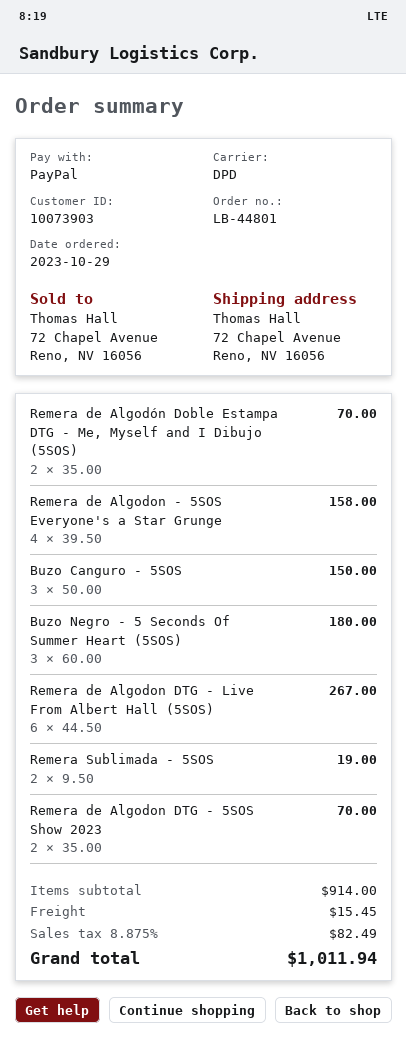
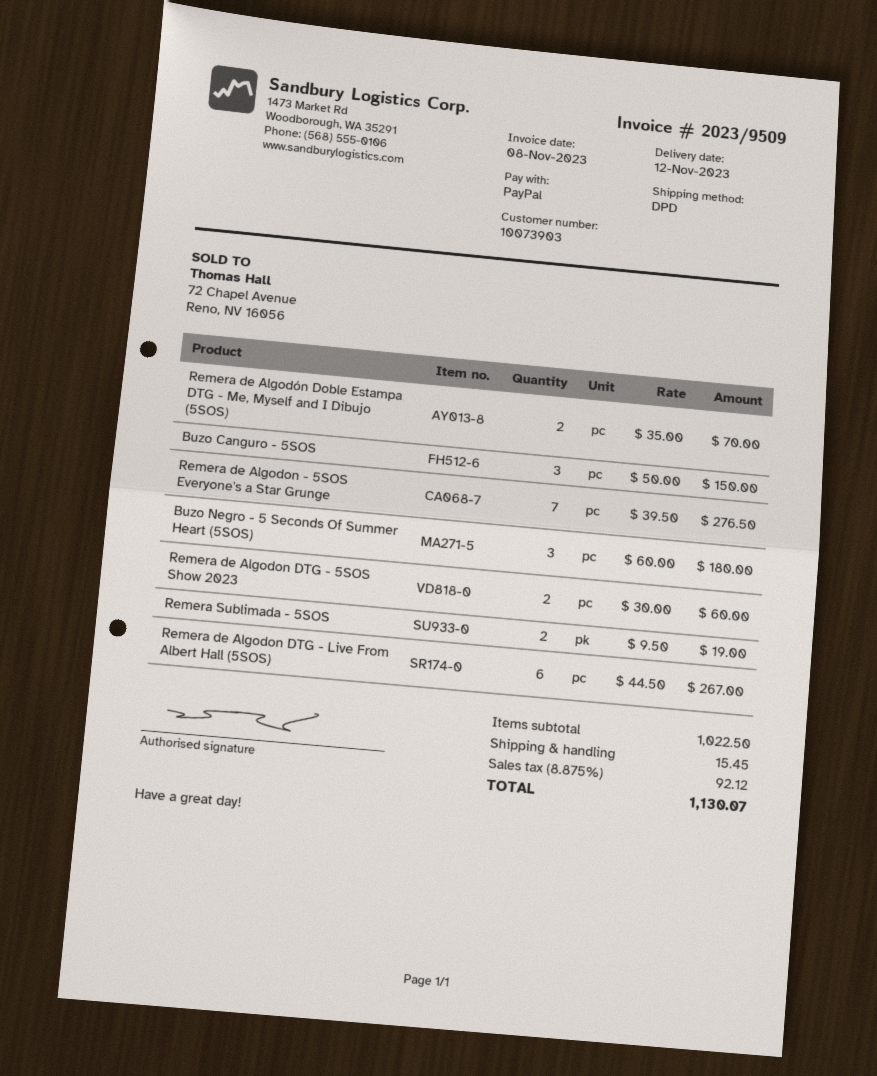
Remera de Algodon - 5SOS Everyone's a Star Grunge: 4 x 39.50 = 158.00 -> 7 x 39.50 = 276.50
Remera de Algodon DTG - 5SOS Show 2023: 2 x 35.00 = 70.00 -> 2 x 30.00 = 60.00
subtotal: 914.00 -> 1022.50
tax: 8.875% = 82.49 -> 8.875% = 92.12
total: 1011.94 -> 1130.07

